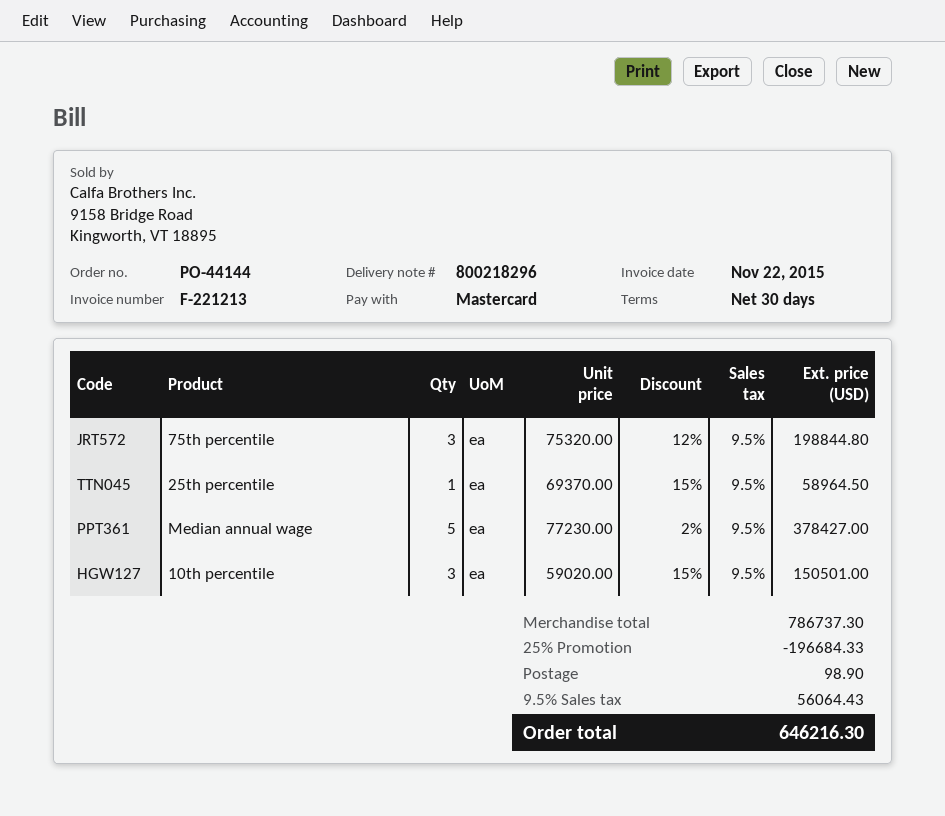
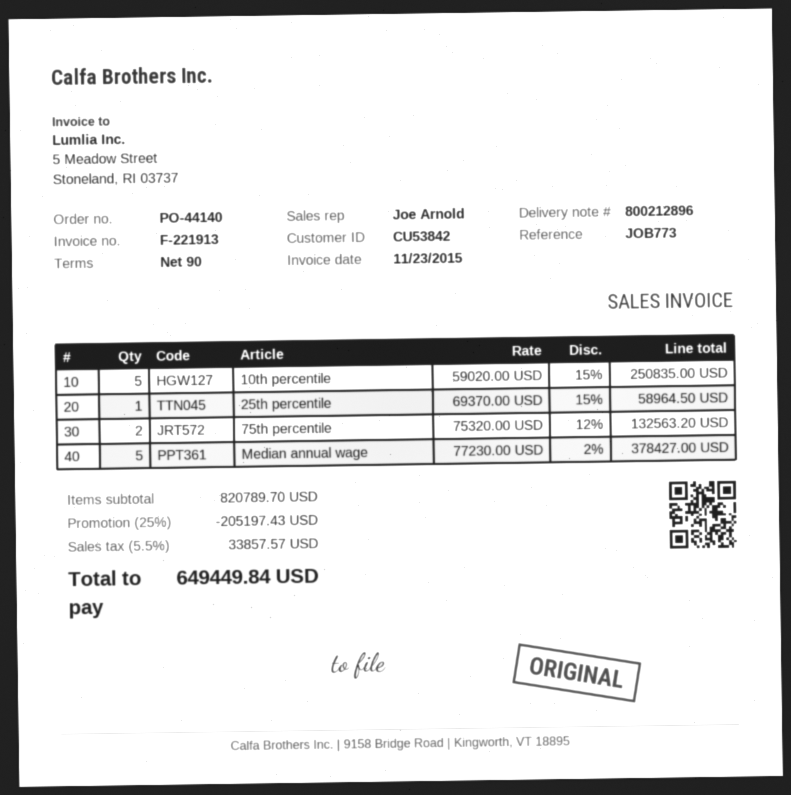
order number: PO-44144 -> PO-44140
delivery note number: 800218296 -> 800212896
invoice number: F-221213 -> F-221913
invoice date: 2015-11-22 -> 2015-11-23
payment terms: 30 days -> 90 days
75th percentile: 3 x 75320.00 - 12% = 198844.80 -> 2 x 75320.00 - 12% = 132563.20
10th percentile: 3 x 59020.00 - 15% = 150501.00 -> 5 x 59020.00 - 15% = 250835.00
subtotal: 786737.30 -> 820789.70
discount: 25% = 196684.33 -> 25% = 205197.43
shipping: 98.90 -> none
tax: 9.5% = 56064.43 -> 5.5% = 33857.57
total: 646216.30 -> 649449.84

